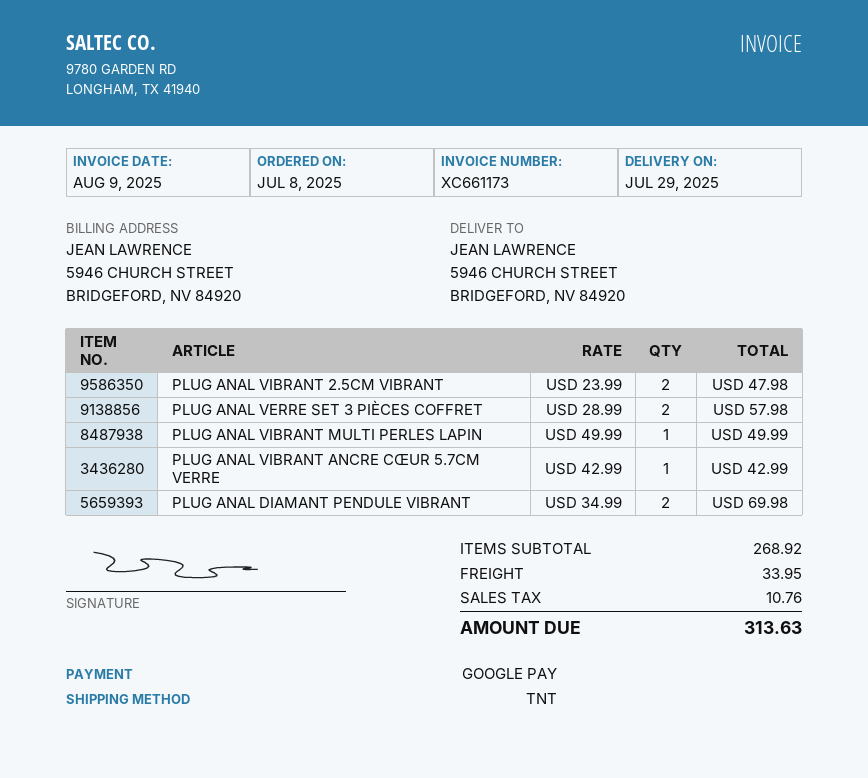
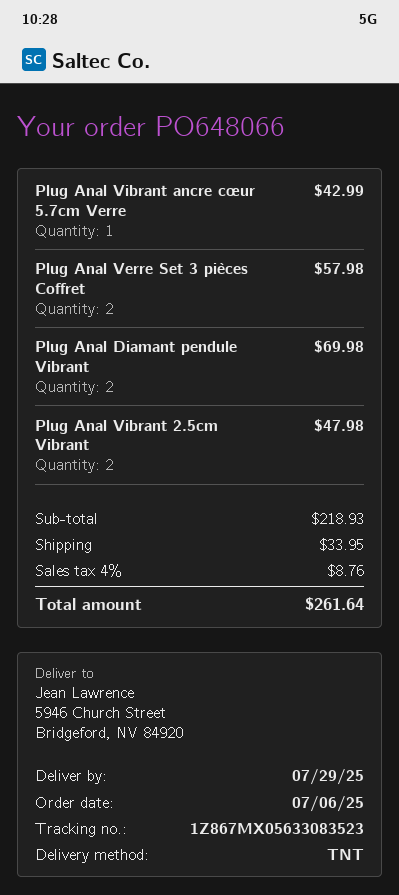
order date: 2025-07-08 -> 2025-07-06
PLUG ANAL VIBRANT MULTI PERLES LAPIN: 1 for 49.99 -> none
subtotal: 268.92 -> 218.93
tax: 10.76 -> 8.76
total: 313.63 -> 261.64

